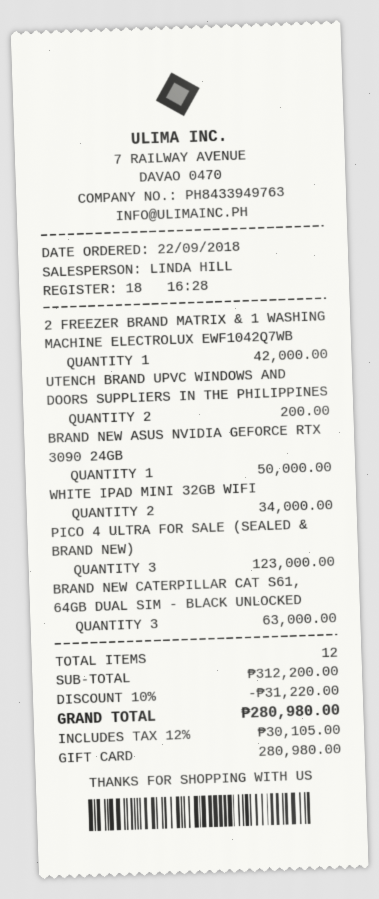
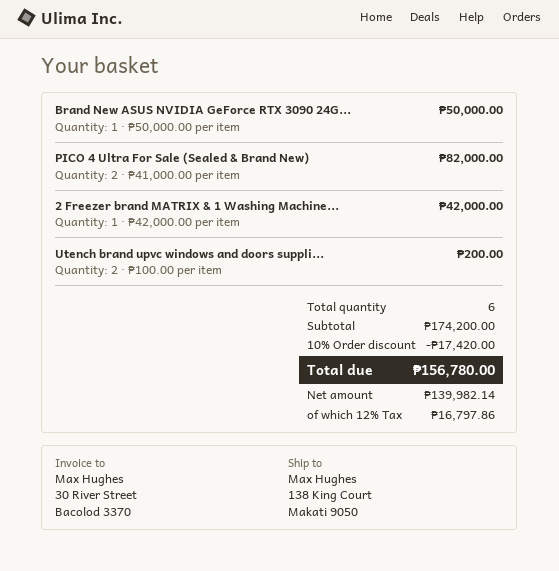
WHITE IPAD MINI 32GB WIFI: 2 for 34000.00 -> none
PICO 4 ULTRA FOR SALE (SEALED & BRAND NEW): 3 for 123000.00 -> 2 for 82000.00
BRAND NEW CATERPILLAR CAT S61, 64GB DUAL SIM - BLACK UNLOCKED: 3 for 63000.00 -> none
total quantity: 12 -> 6
subtotal: 312200.00 -> 174200.00
discount: 10% = 31220.00 -> 10% = 17420.00
tax: 12% = 30105.00 -> 12% = 16797.86
total: 280980.00 -> 156780.00

